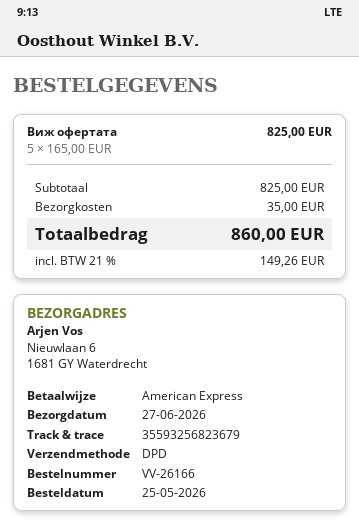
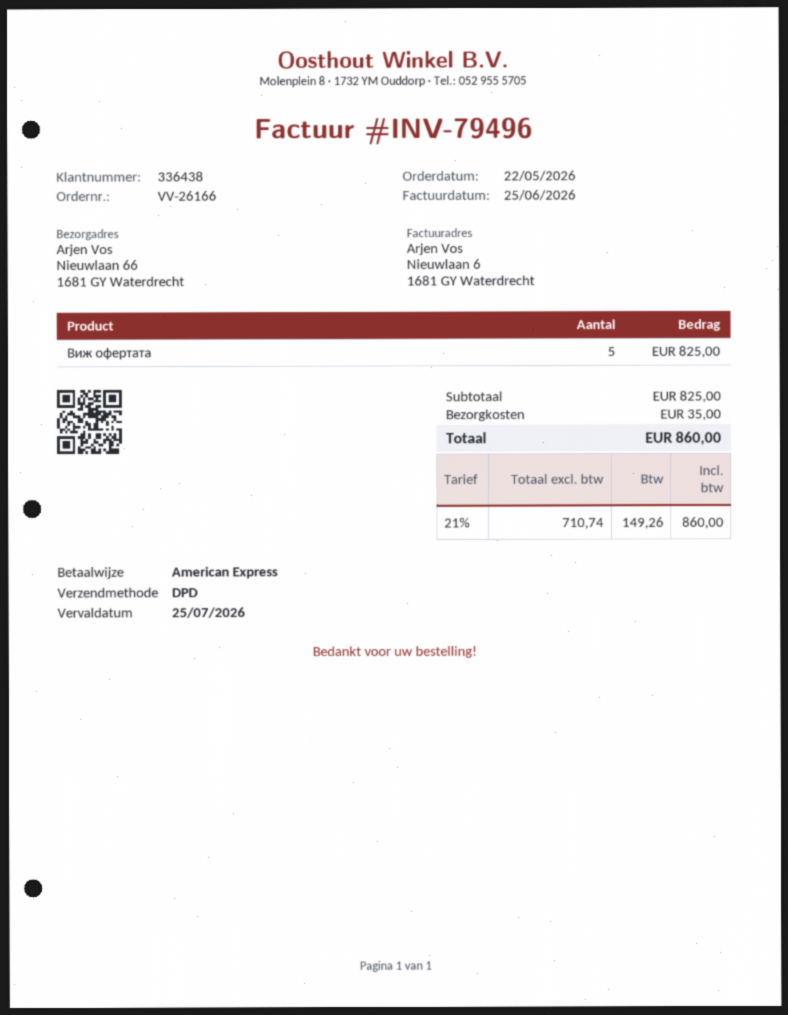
order date: 2026-05-25 -> 2026-05-22
ship to: Nieuwlaan 6, 1681 GY Waterdrecht -> Nieuwlaan 66, 1681 GY Waterdrecht

